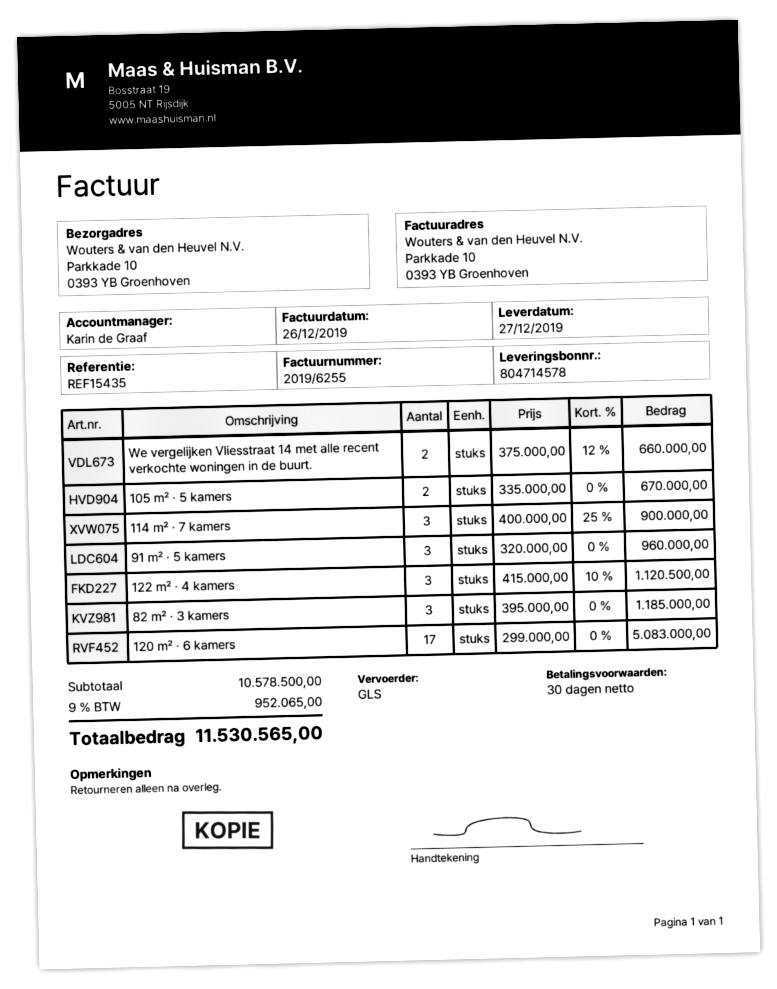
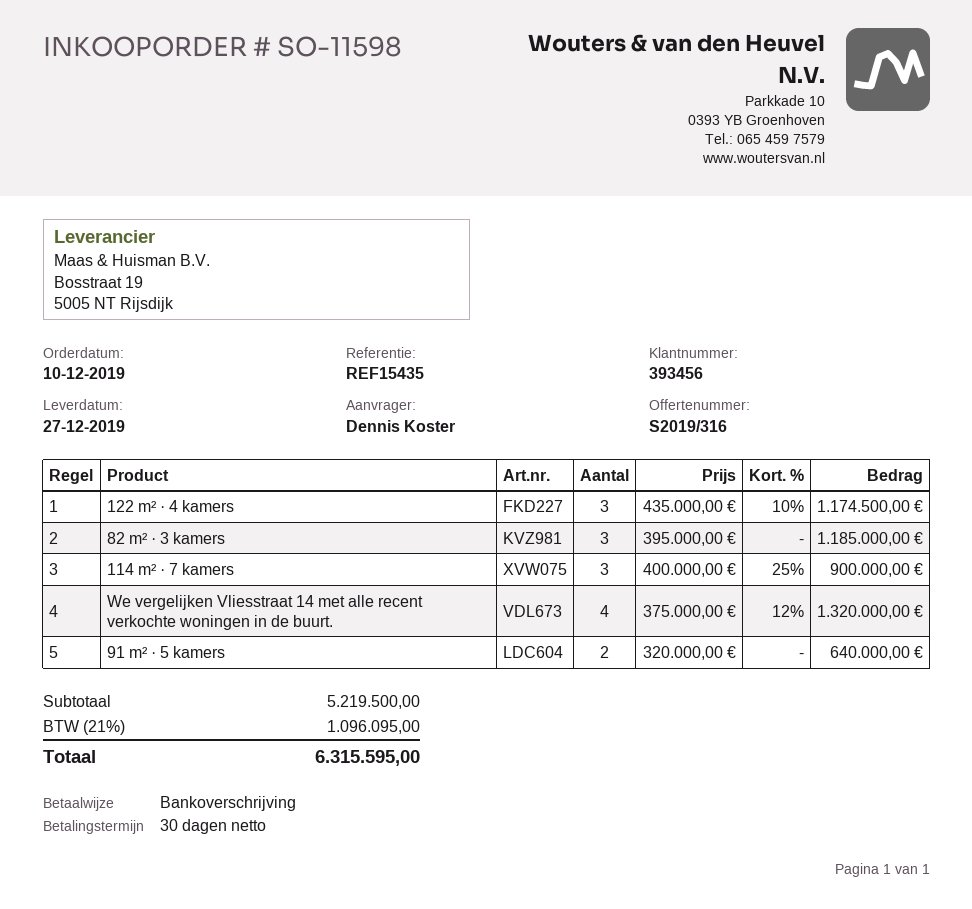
We vergelijken Vliesstraat 14 met alle recent verkochte woningen in de buurt.: 2 x 375000.00 - 12% = 660000.00 -> 4 x 375000.00 - 12% = 1320000.00
105 m² · 5 kamers: 2 x 335000.00 = 670000.00 -> none
91 m² · 5 kamers: 3 x 320000.00 = 960000.00 -> 2 x 320000.00 = 640000.00
122 m² · 4 kamers: 3 x 415000.00 - 10% = 1120500.00 -> 3 x 435000.00 - 10% = 1174500.00
120 m² · 6 kamers: 17 x 299000.00 = 5083000.00 -> none
subtotal: 10578500.00 -> 5219500.00
tax: 9% = 952065.00 -> 21% = 1096095.00
total: 11530565.00 -> 6315595.00

